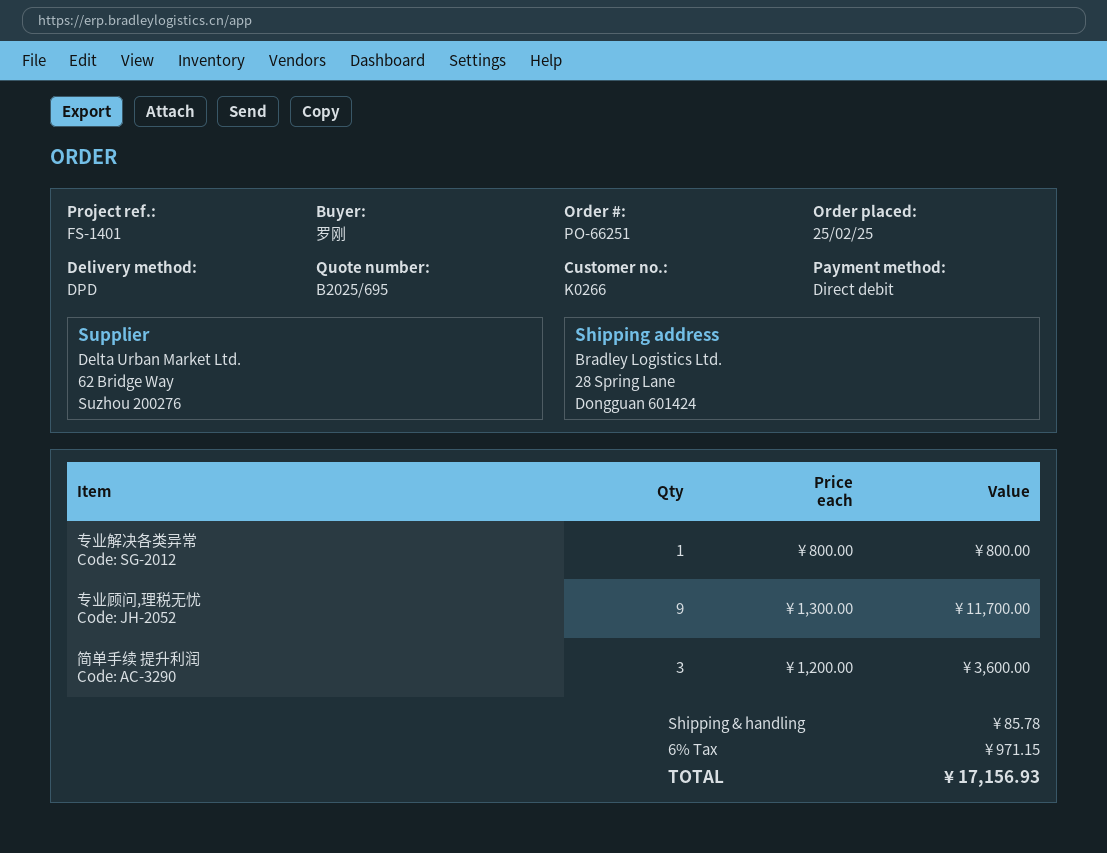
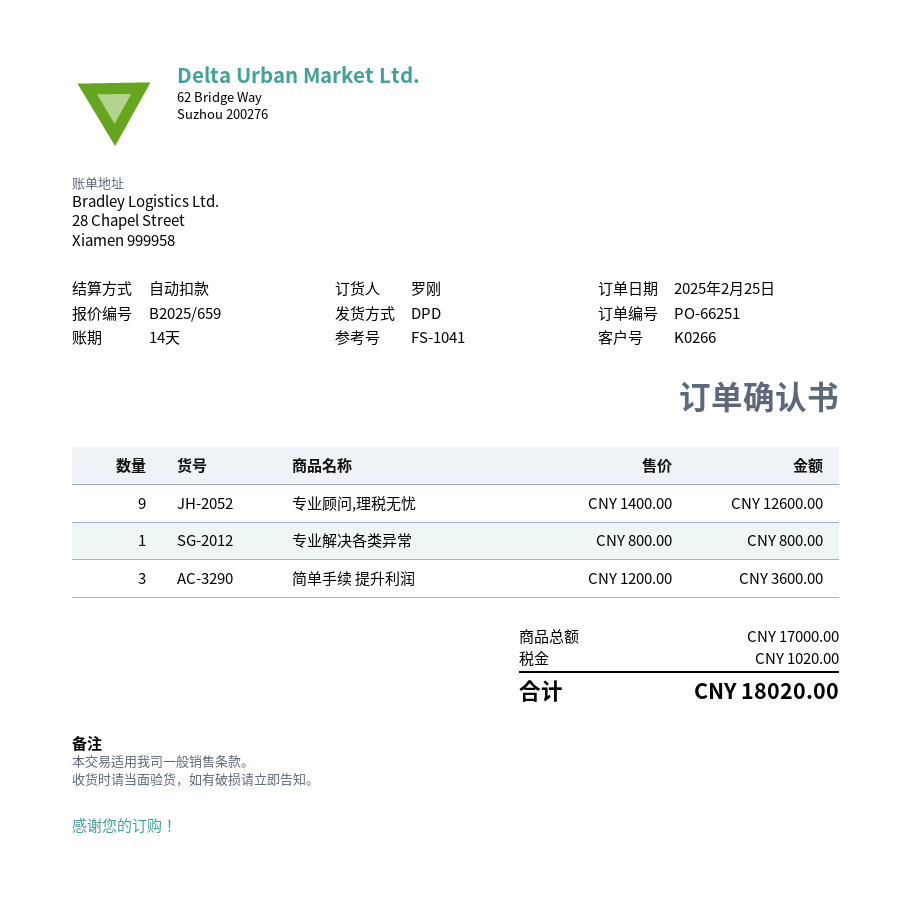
quote number: B2025/695 -> B2025/659
reference: FS-1401 -> FS-1041
专业顾问,理税无忧: 9 x 1300.00 = 11700.00 -> 9 x 1400.00 = 12600.00
shipping: 85.78 -> none
tax: 971.15 -> 1020.00
total: 17156.93 -> 18020.00

